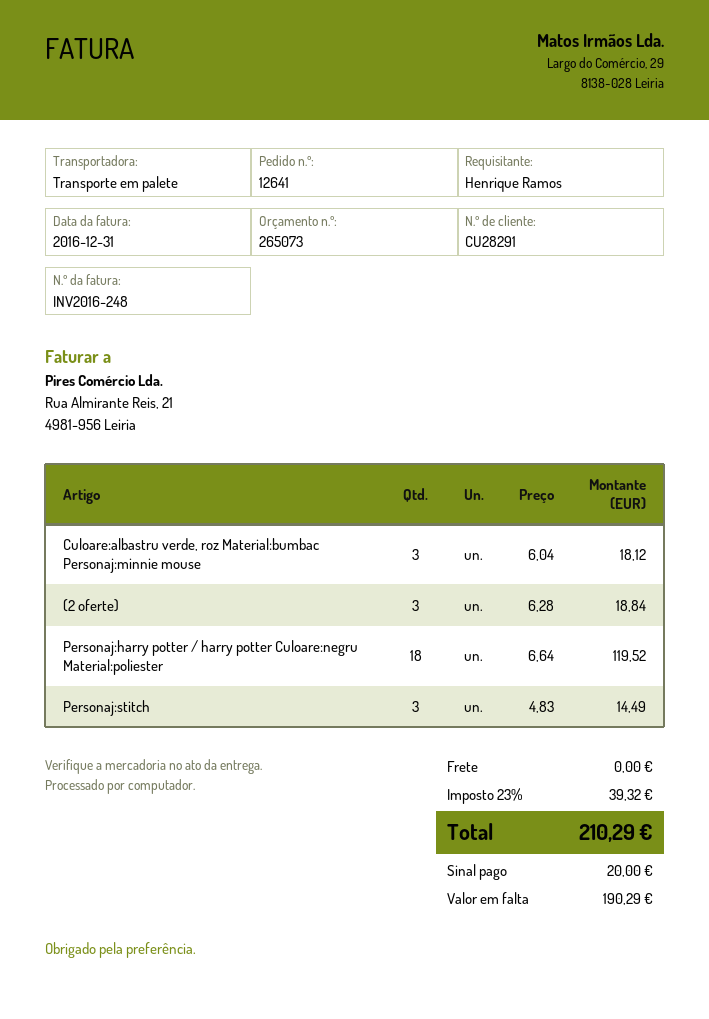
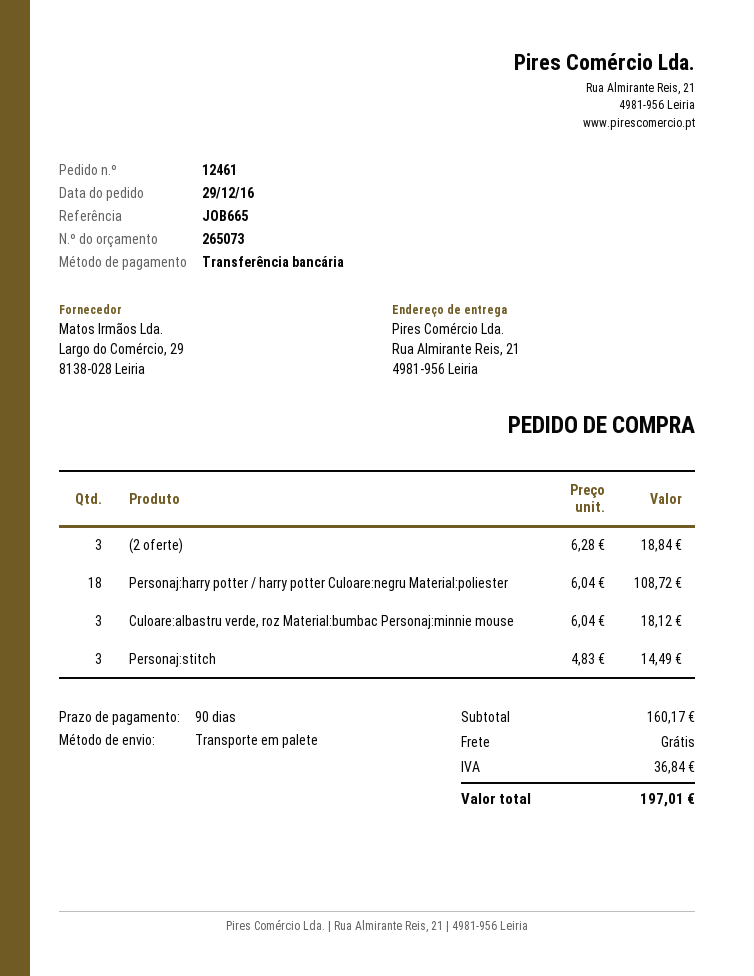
order number: 12641 -> 12461
Personaj:harry potter / harry potter Culoare:negru Material:poliester: 18 x 6.64 = 119.52 -> 18 x 6.04 = 108.72
tax: 39.32 -> 36.84
total: 210.29 -> 197.01

